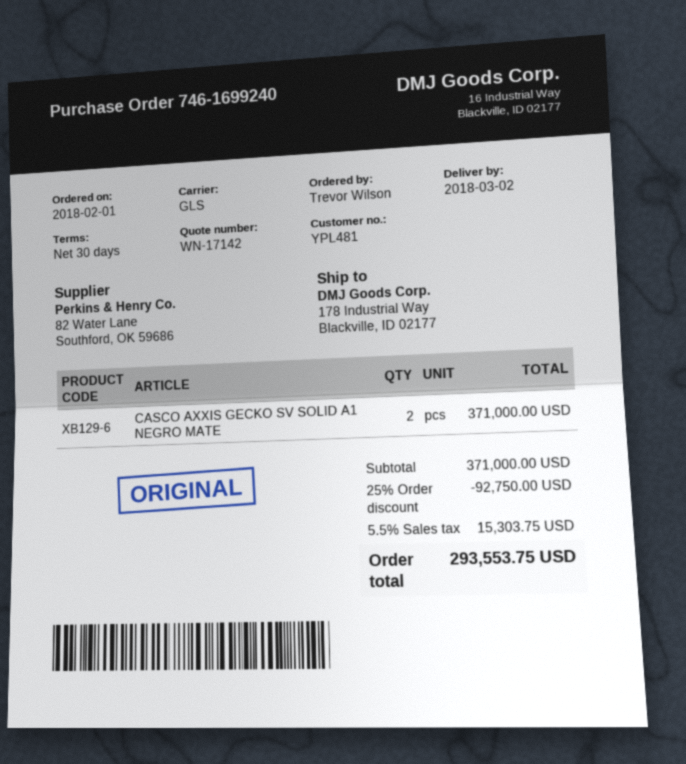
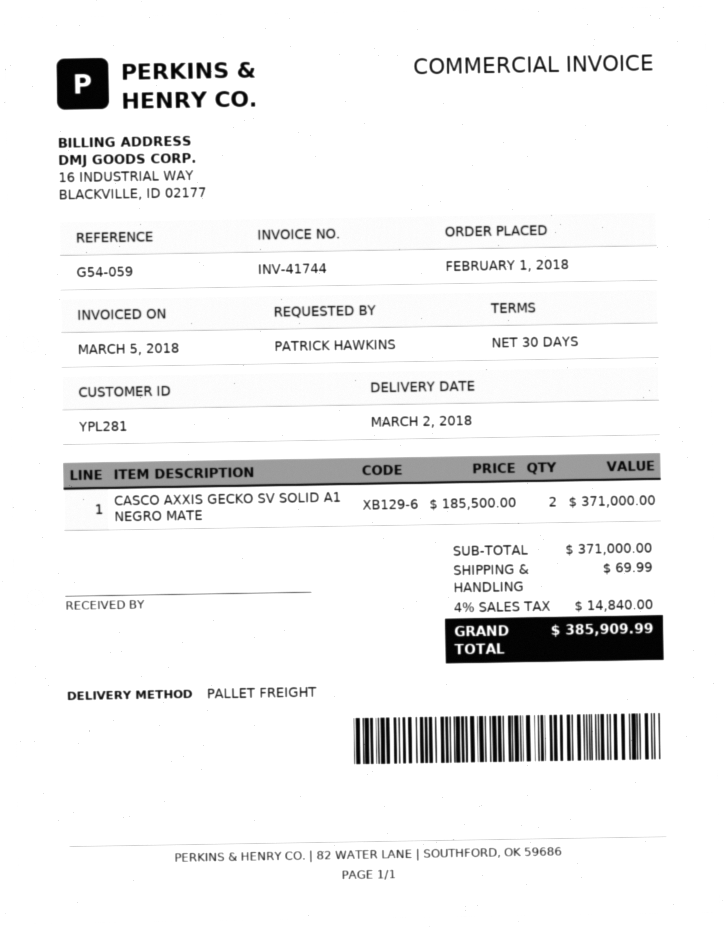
customer number: YPL481 -> YPL281
ordered by: Trevor Wilson -> PATRICK HAWKINS
shipping method: GLS -> pallet freight
discount: 25% = 92750.00 -> none
shipping: none -> 69.99
tax: 5.5% = 15303.75 -> 4% = 14840.00
total: 293553.75 -> 385909.99

